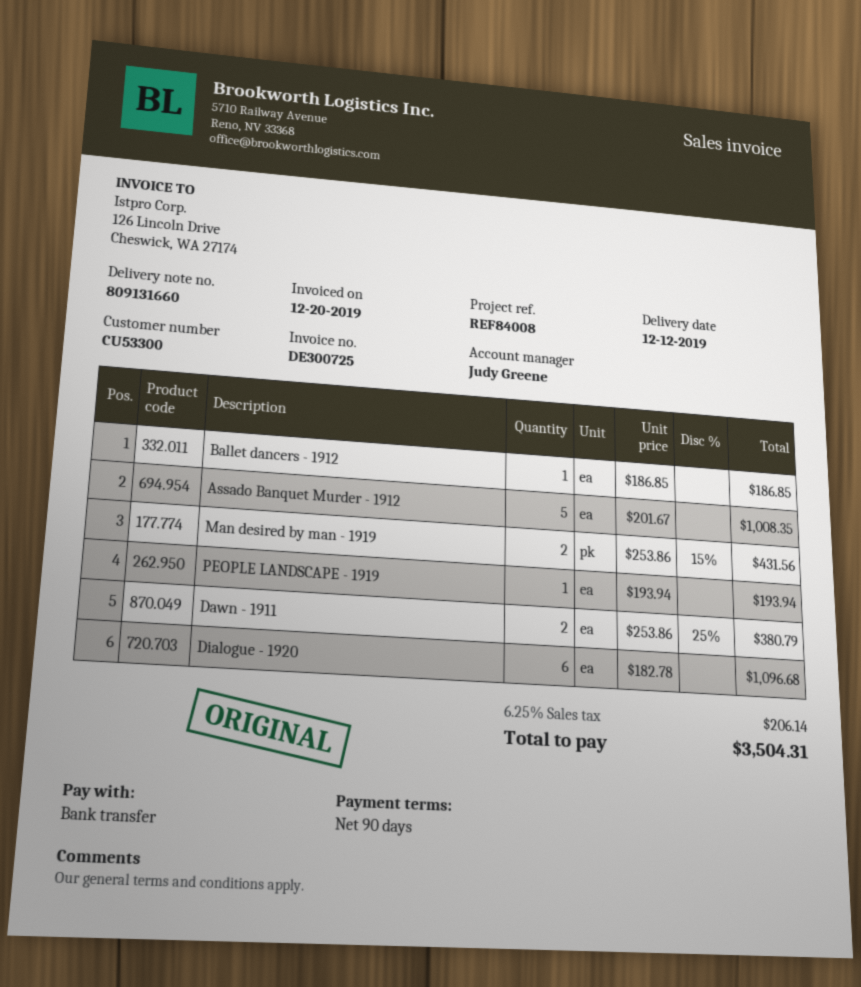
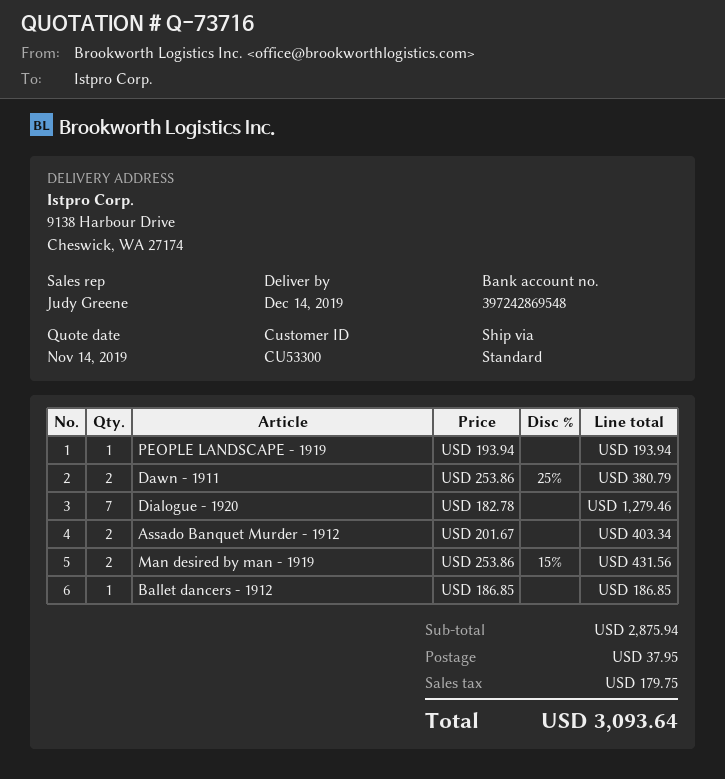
delivery date: 2019-12-12 -> 2019-12-14
Assado Banquet Murder - 1912: 5 x 201.67 = 1008.35 -> 2 x 201.67 = 403.34
Dialogue - 1920: 6 x 182.78 = 1096.68 -> 7 x 182.78 = 1279.46
shipping: none -> 37.95
tax: 206.14 -> 179.75
total: 3504.31 -> 3093.64

